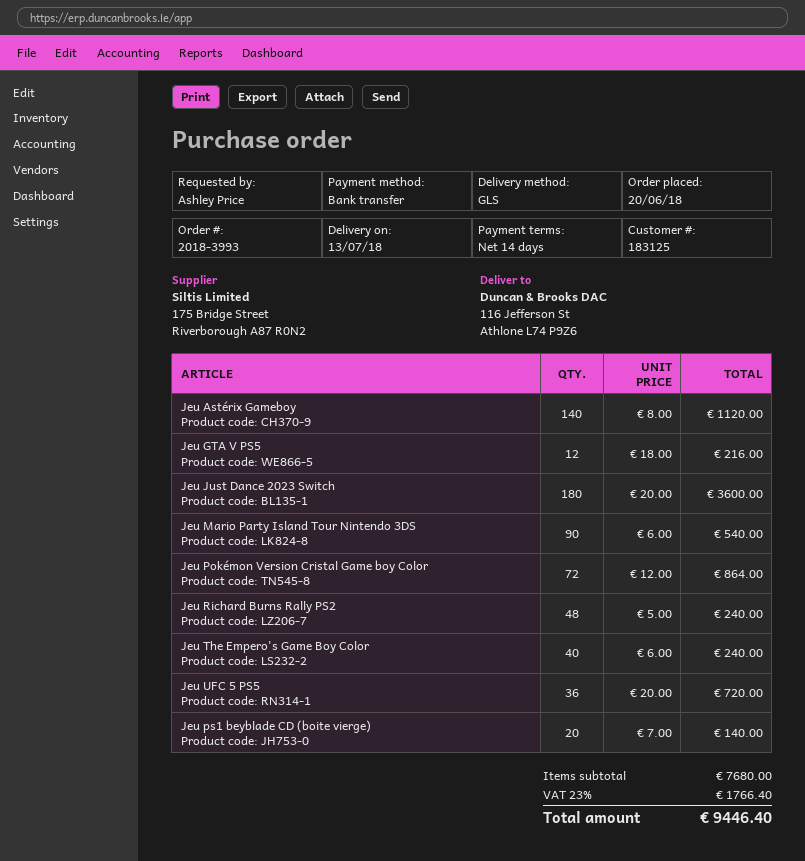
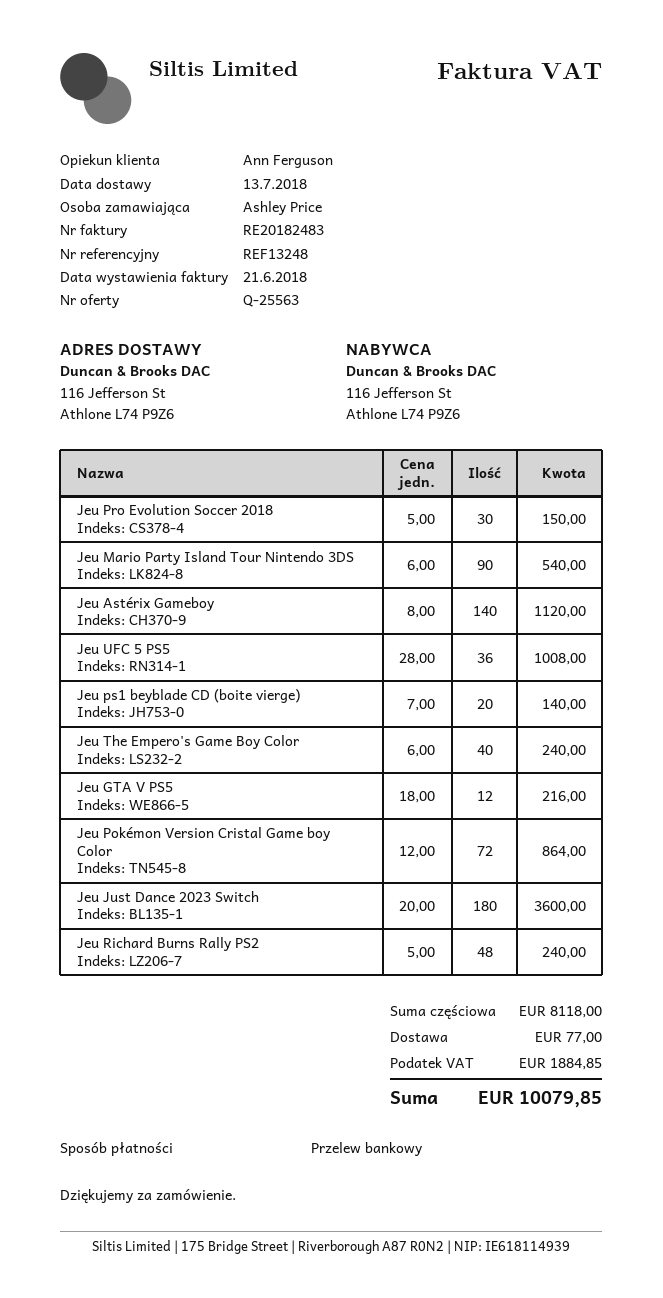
Jeu UFC 5 PS5: 36 x 20.00 = 720.00 -> 36 x 28.00 = 1008.00
Jeu Pro Evolution Soccer 2018: none -> 30 x 5.00 = 150.00
subtotal: 7680.00 -> 8118.00
shipping: none -> 77.00
tax: 1766.40 -> 1884.85
total: 9446.40 -> 10079.85

